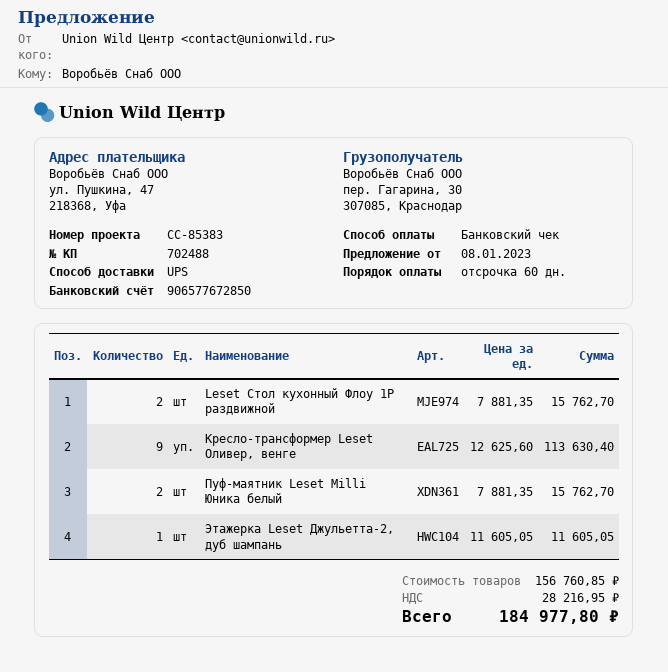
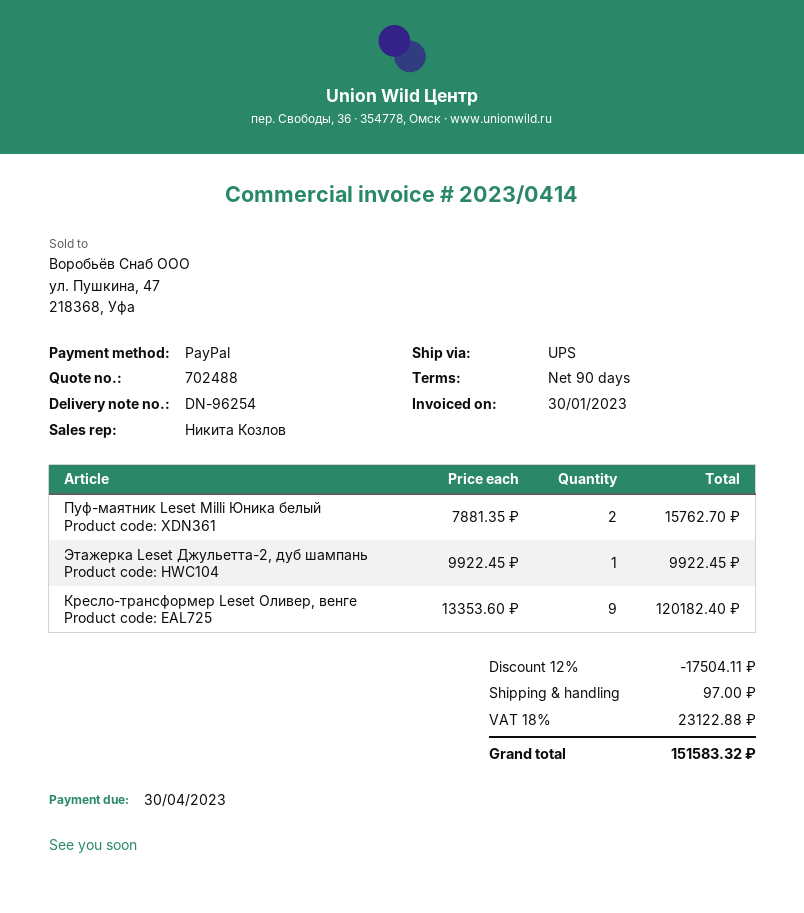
payment terms: 60 days -> 90 days
payment method: cheque -> PayPal
Leset Стол кухонный Флоу 1Р раздвижной: 2 x 7881.35 = 15762.70 -> none
Кресло-трансформер Leset Оливер, венге: 9 x 12625.60 = 113630.40 -> 9 x 13353.60 = 120182.40
Этажерка Leset Джульетта-2, дуб шампань: 1 x 11605.05 = 11605.05 -> 1 x 9922.45 = 9922.45
discount: none -> 12% = 17504.11
shipping: none -> 97.00
tax: 28216.95 -> 23122.88
total: 184977.80 -> 151583.32

